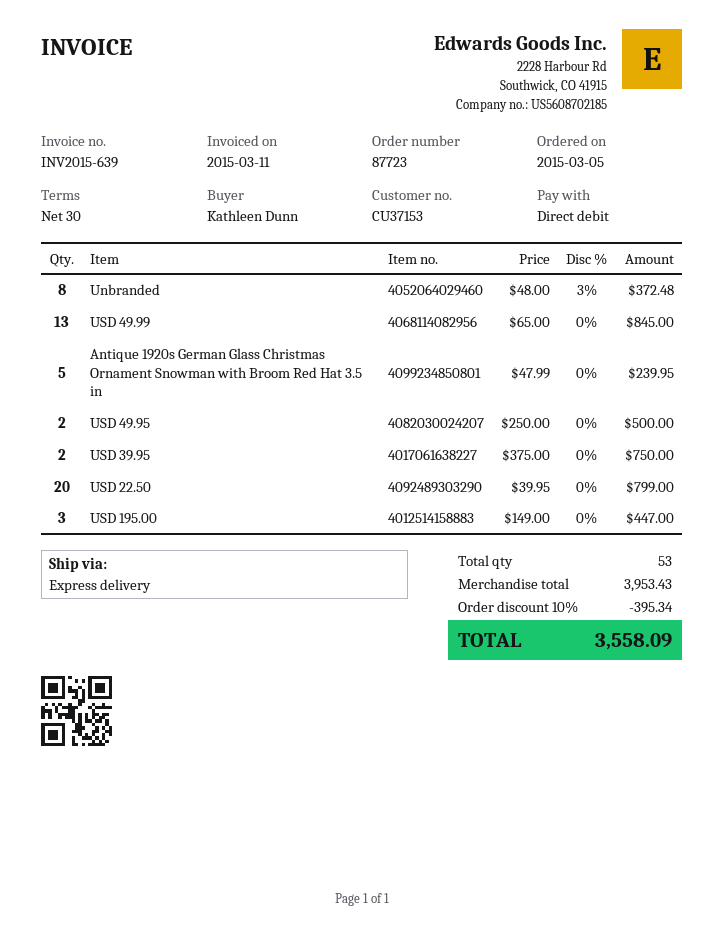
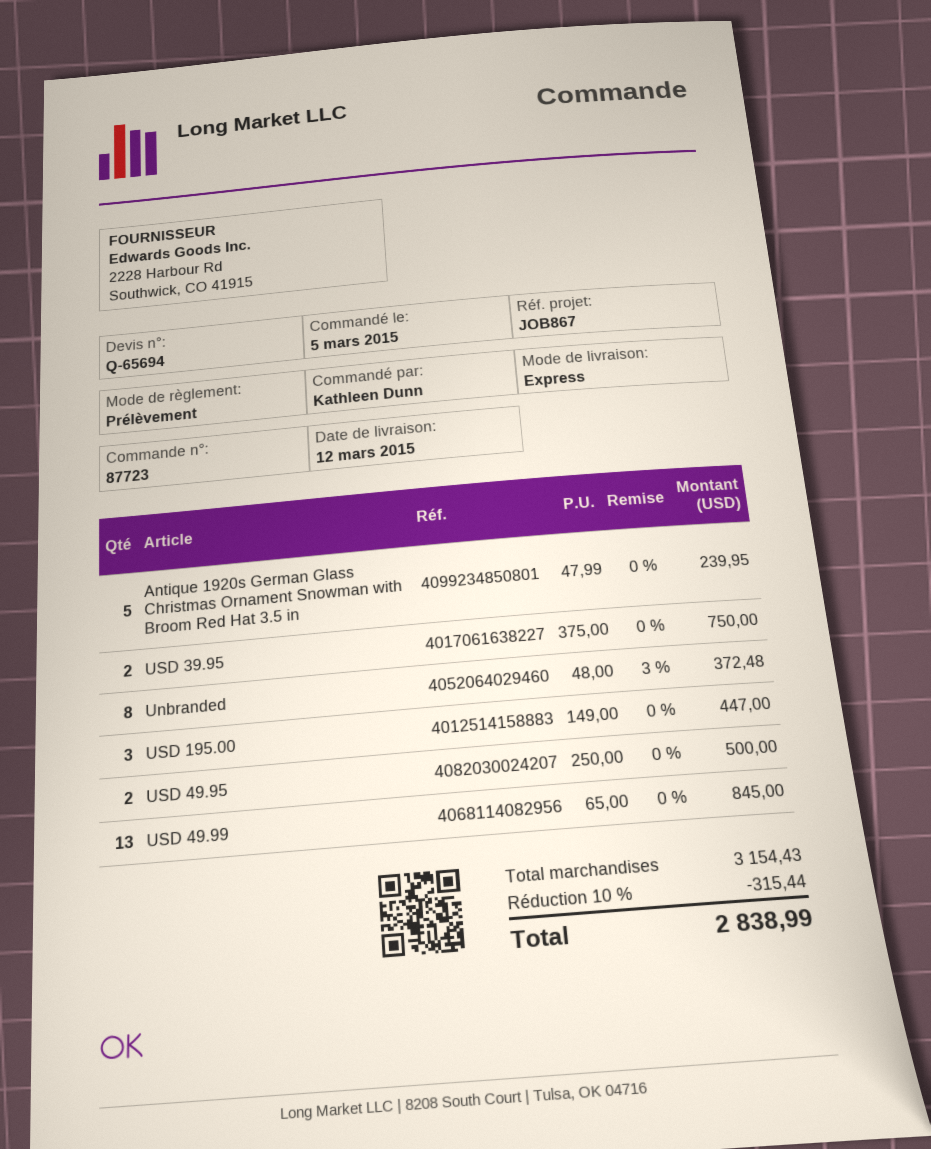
USD 22.50: 20 x 39.95 = 799.00 -> none
subtotal: 3953.43 -> 3154.43
discount: 10% = 395.34 -> 10% = 315.44
total: 3558.09 -> 2838.99

